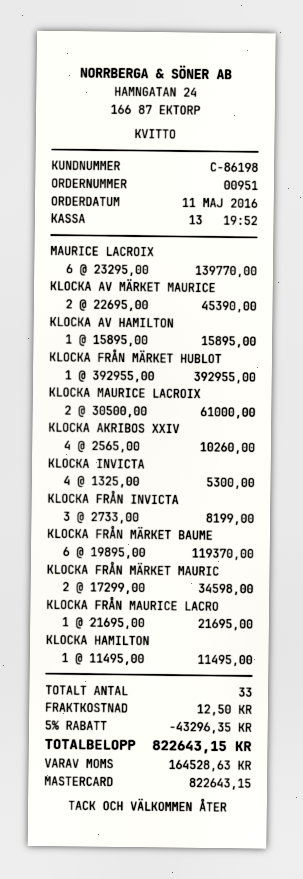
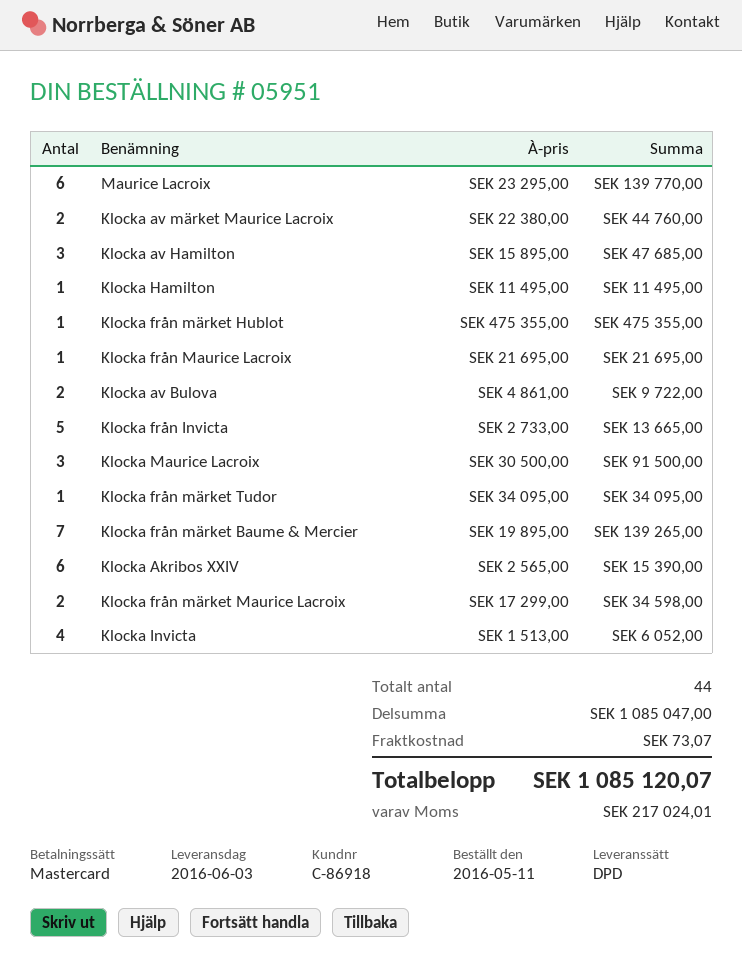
order number: 00951 -> 05951
customer number: C-86198 -> C-86918
KLOCKA AV MÄRKET MAURICE: 2 x 22695.00 = 45390.00 -> 2 x 22380.00 = 44760.00
KLOCKA AV HAMILTON: 1 x 15895.00 = 15895.00 -> 3 x 15895.00 = 47685.00
KLOCKA FRÅN MÄRKET HUBLOT: 1 x 392955.00 = 392955.00 -> 1 x 475355.00 = 475355.00
KLOCKA MAURICE LACROIX: 2 x 30500.00 = 61000.00 -> 3 x 30500.00 = 91500.00
KLOCKA AKRIBOS XXIV: 4 x 2565.00 = 10260.00 -> 6 x 2565.00 = 15390.00
KLOCKA INVICTA: 4 x 1325.00 = 5300.00 -> 4 x 1513.00 = 6052.00
KLOCKA FRÅN INVICTA: 3 x 2733.00 = 8199.00 -> 5 x 2733.00 = 13665.00
KLOCKA FRÅN MÄRKET BAUME: 6 x 19895.00 = 119370.00 -> 7 x 19895.00 = 139265.00
Klocka av Bulova: none -> 2 x 4861.00 = 9722.00
Klocka från märket Tudor: none -> 1 x 34095.00 = 34095.00
total quantity: 33 -> 44
discount: 5% = 43296.35 -> none
shipping: 12.50 -> 73.07
tax: 164528.63 -> 217024.01
total: 822643.15 -> 1085120.07

